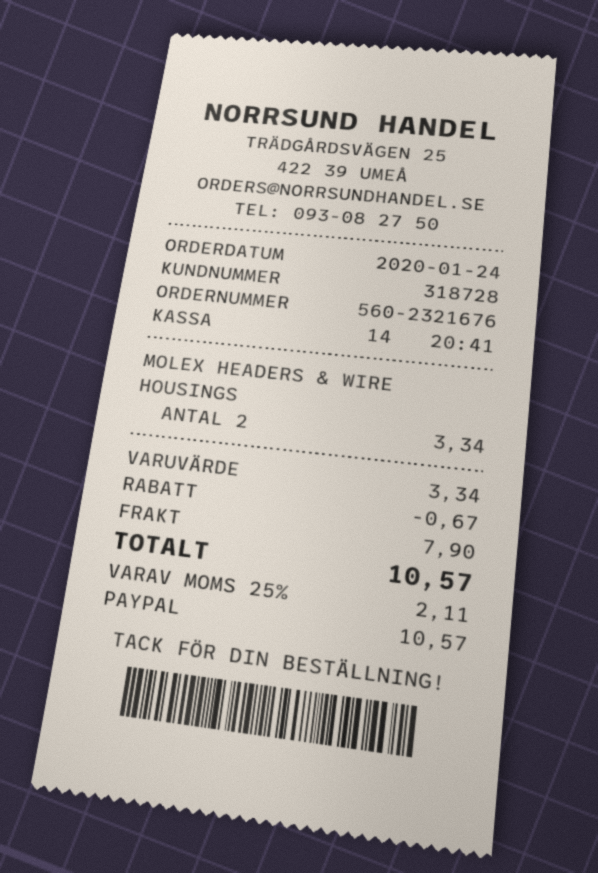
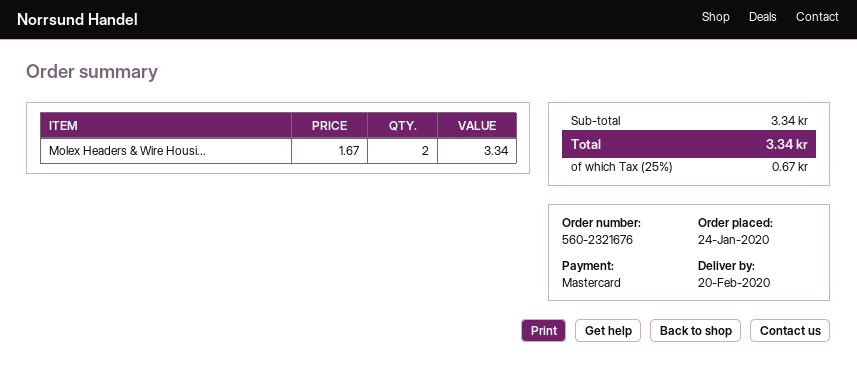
payment method: PayPal -> Mastercard
discount: 0.67 -> none
shipping: 7.90 -> none
tax: 25% = 2.11 -> 25% = 0.67
total: 10.57 -> 3.34

